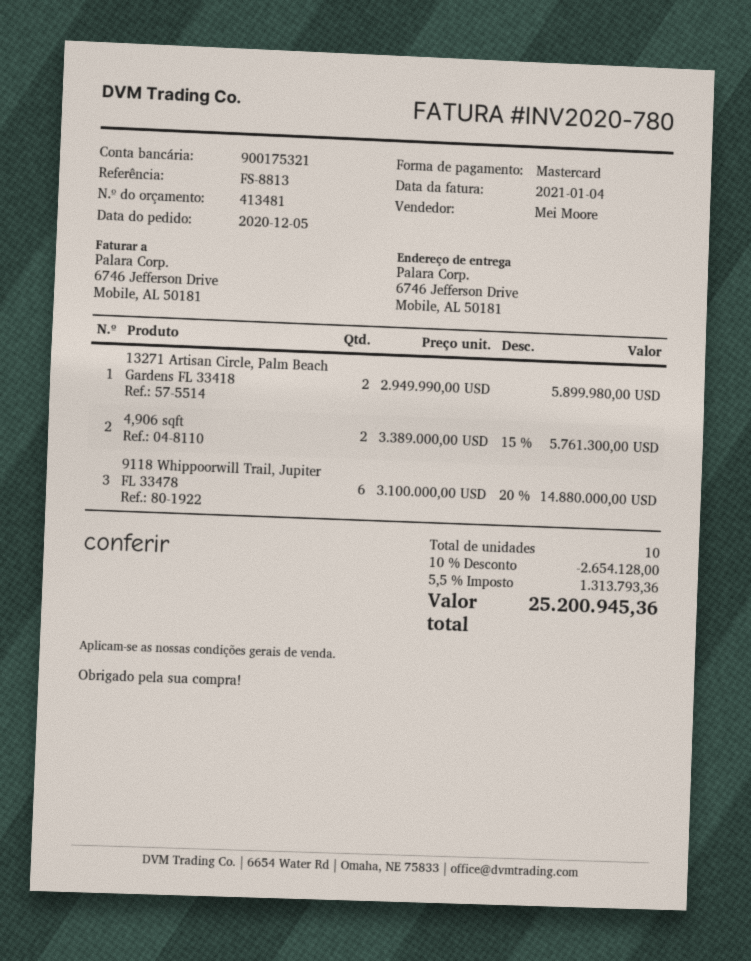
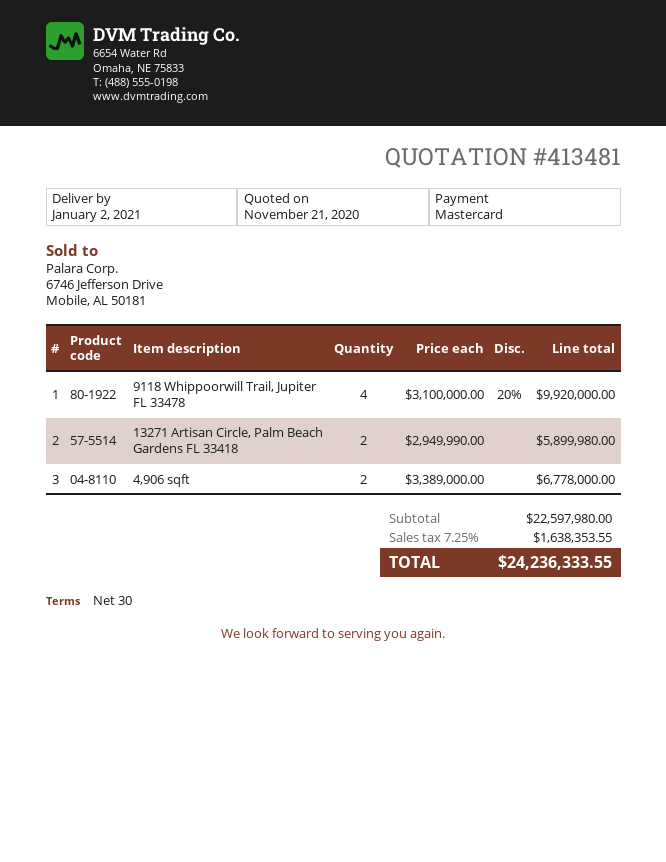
4,906 sqft: 2 x 3389000.00 - 15% = 5761300.00 -> 2 x 3389000.00 = 6778000.00
9118 Whippoorwill Trail, Jupiter FL 33478: 6 x 3100000.00 - 20% = 14880000.00 -> 4 x 3100000.00 - 20% = 9920000.00
discount: 10% = 2654128.00 -> none
tax: 5.5% = 1313793.36 -> 7.25% = 1638353.55
total: 25200945.36 -> 24236333.55

